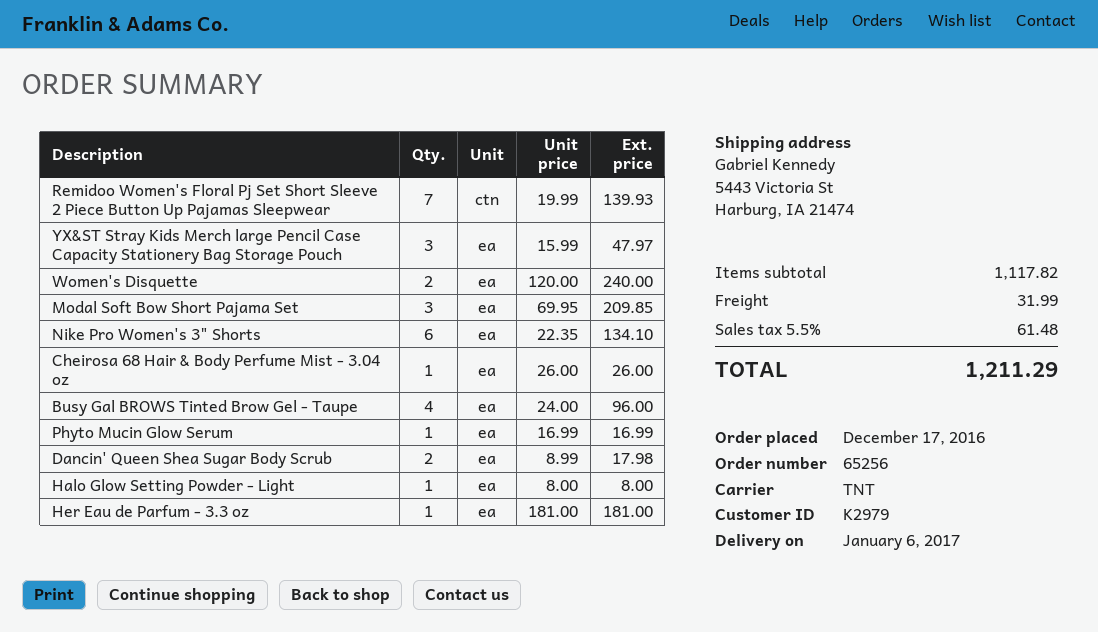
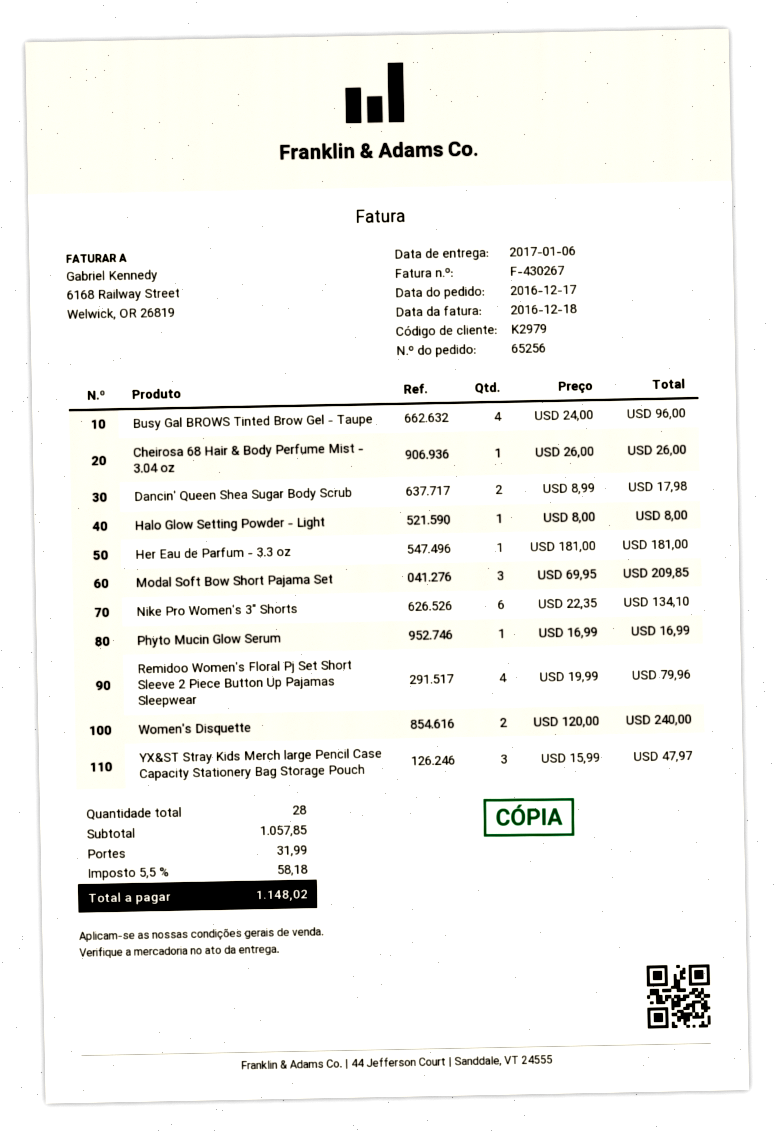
Remidoo Women's Floral Pj Set Short Sleeve 2 Piece Button Up Pajamas Sleepwear: 7 x 19.99 = 139.93 -> 4 x 19.99 = 79.96
subtotal: 1117.82 -> 1057.85
tax: 5.5% = 61.48 -> 5.5% = 58.18
total: 1211.29 -> 1148.02

